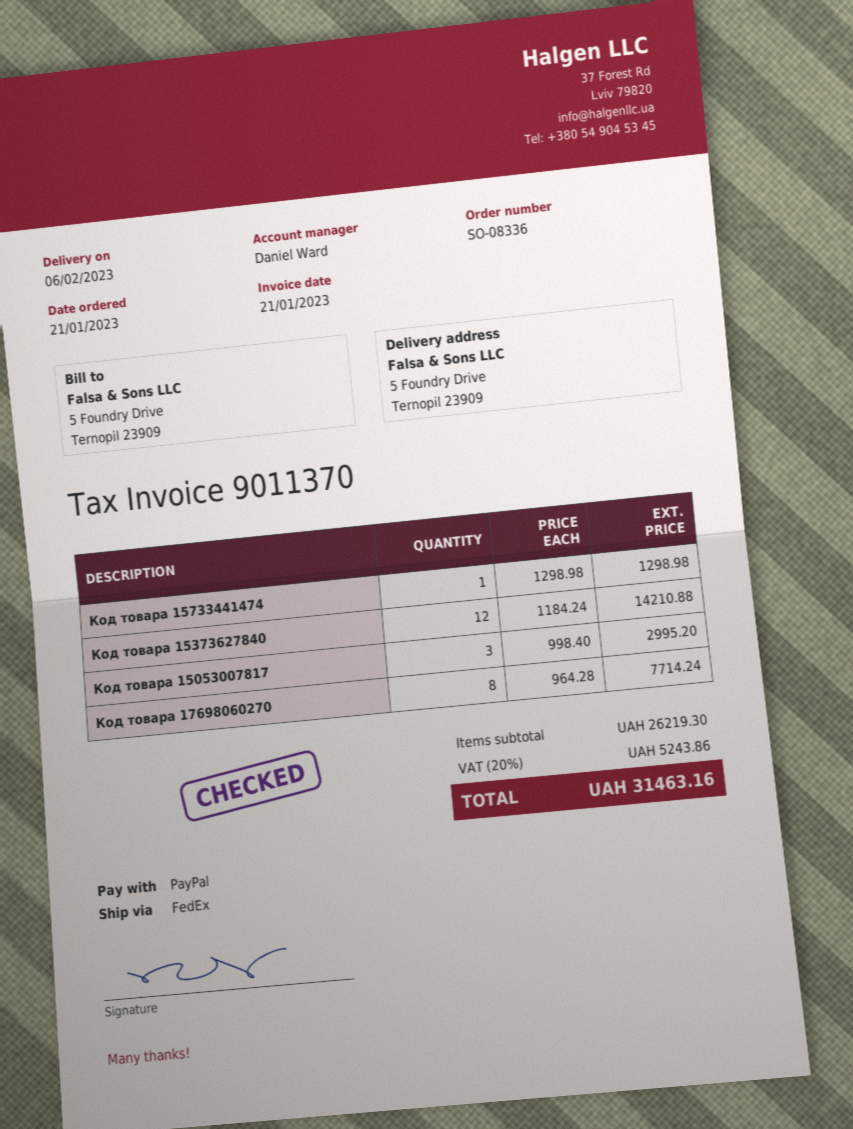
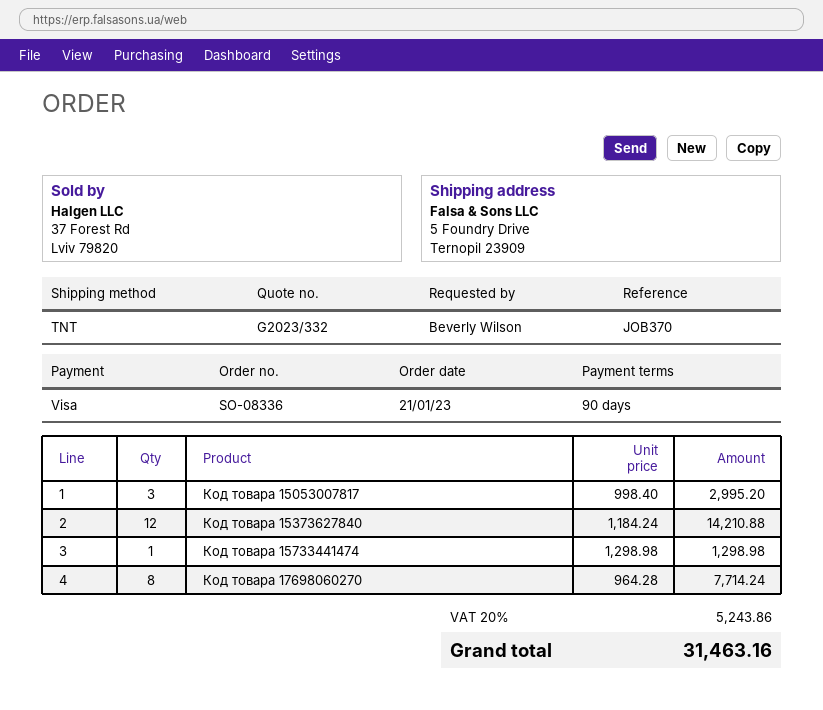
payment method: PayPal -> Visa
shipping method: FedEx -> TNT

